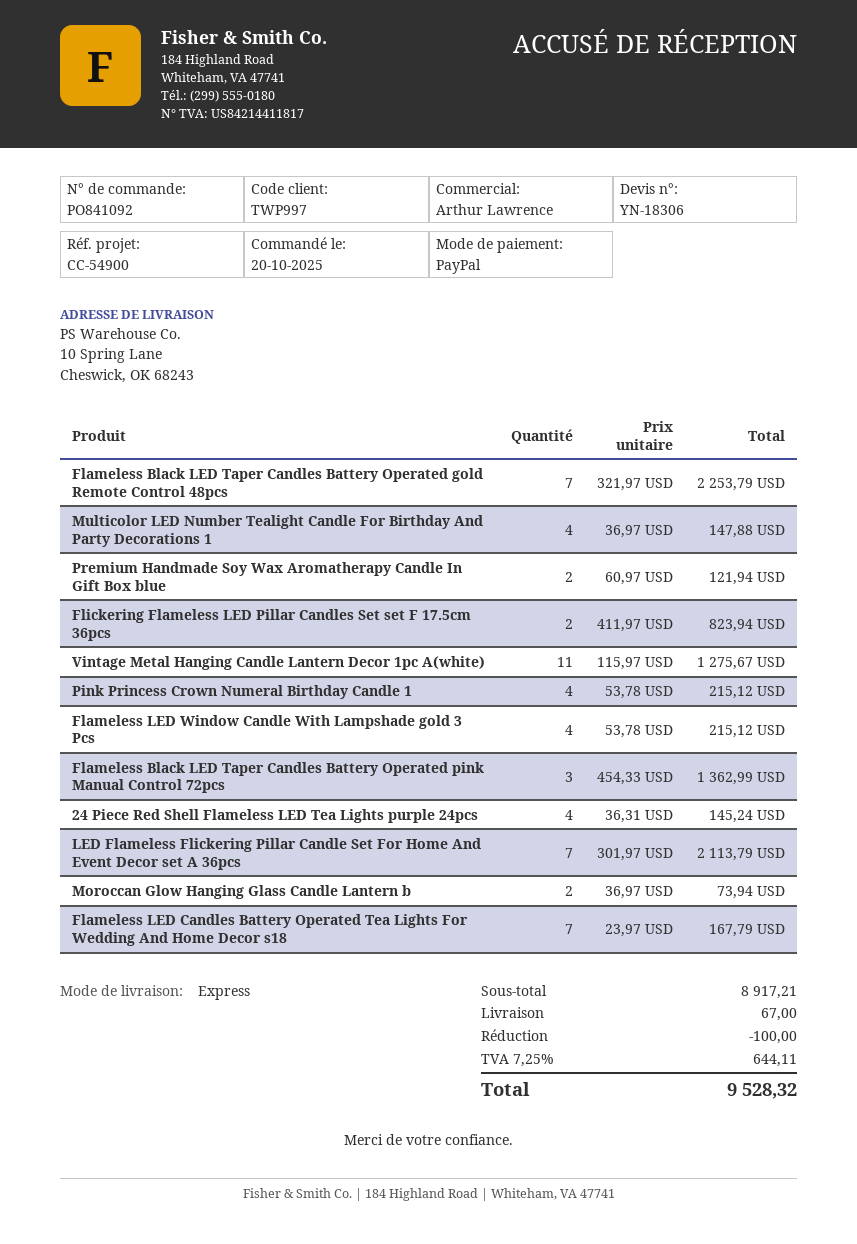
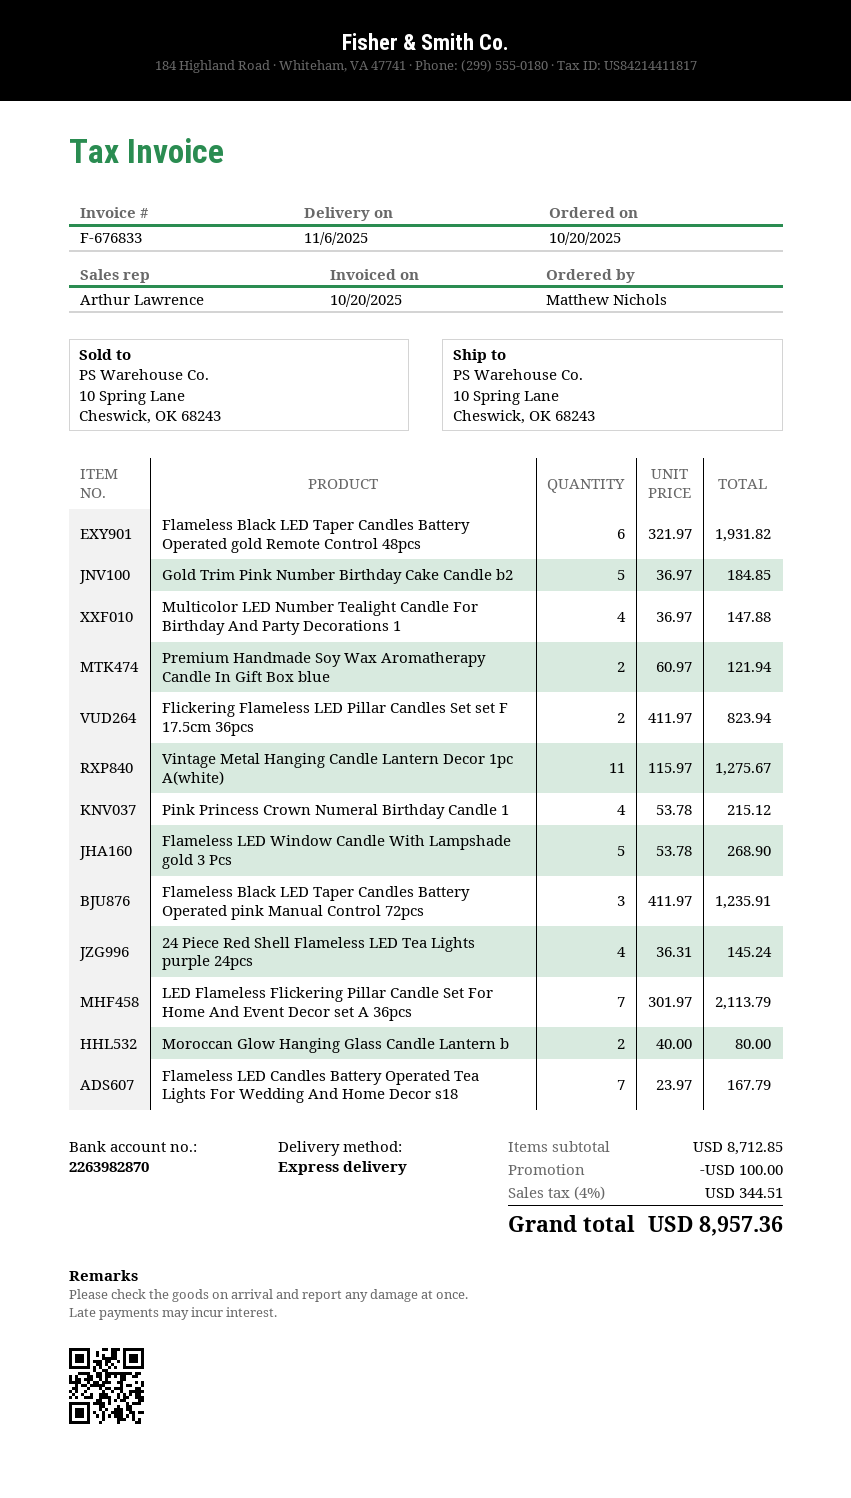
Flameless Black LED Taper Candles Battery Operated gold Remote Control 48pcs: 7 x 321.97 = 2253.79 -> 6 x 321.97 = 1931.82
Flameless LED Window Candle With Lampshade gold 3 Pcs: 4 x 53.78 = 215.12 -> 5 x 53.78 = 268.90
Flameless Black LED Taper Candles Battery Operated pink Manual Control 72pcs: 3 x 454.33 = 1362.99 -> 3 x 411.97 = 1235.91
Moroccan Glow Hanging Glass Candle Lantern b: 2 x 36.97 = 73.94 -> 2 x 40.00 = 80.00
Gold Trim Pink Number Birthday Cake Candle b2: none -> 5 x 36.97 = 184.85
subtotal: 8917.21 -> 8712.85
shipping: 67.00 -> none
tax: 7.25% = 644.11 -> 4% = 344.51
total: 9528.32 -> 8957.36

